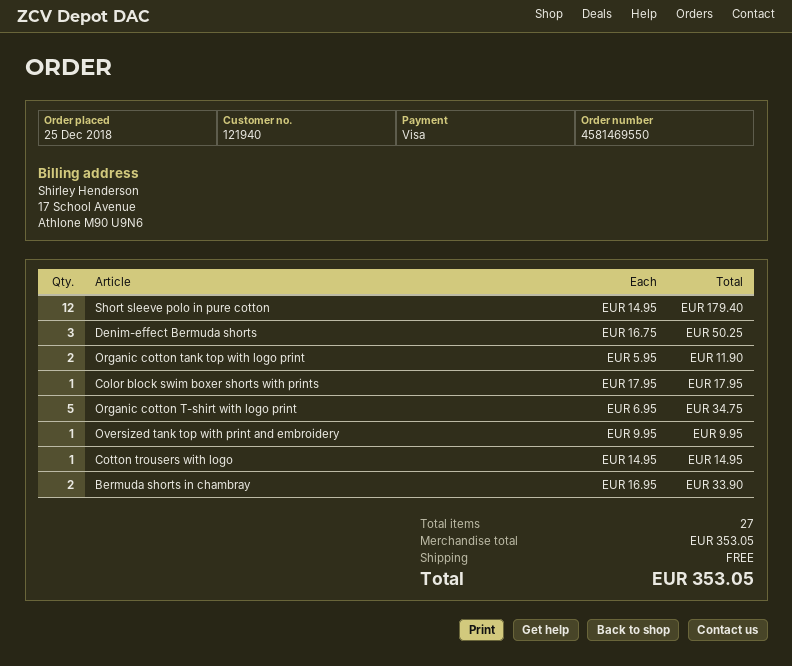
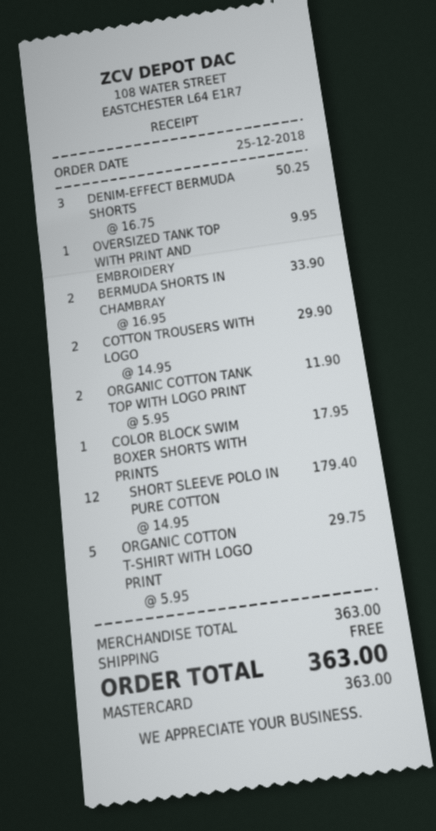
payment method: Visa -> Mastercard
Organic cotton T-shirt with logo print: 5 x 6.95 = 34.75 -> 5 x 5.95 = 29.75
Cotton trousers with logo: 1 x 14.95 = 14.95 -> 2 x 14.95 = 29.90
subtotal: 353.05 -> 363.00
total: 353.05 -> 363.00

